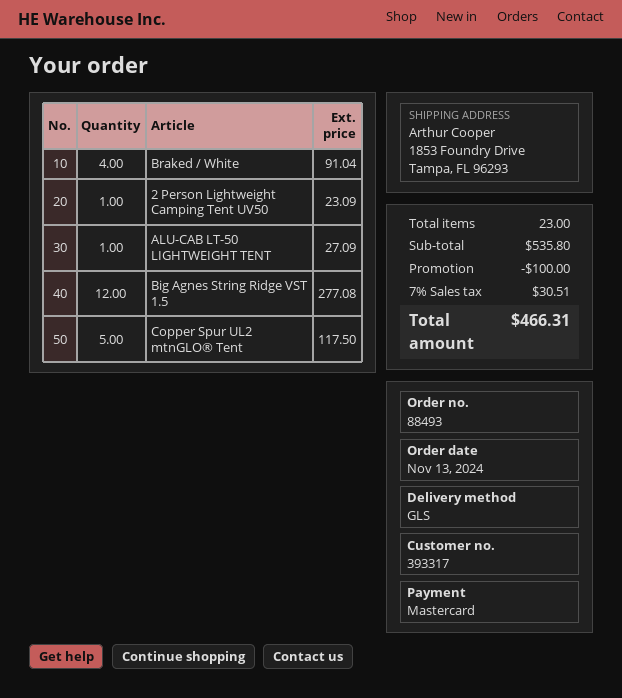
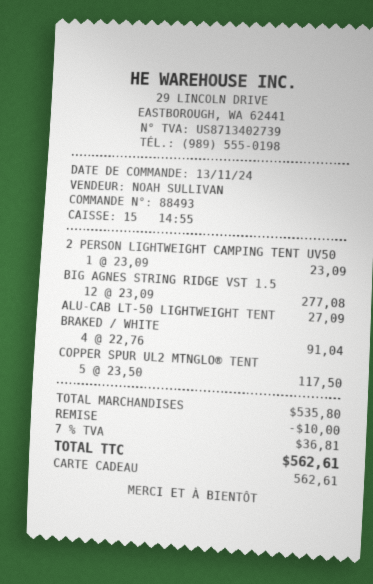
payment method: Mastercard -> gift card
discount: 100.00 -> 10.00
tax: 7% = 30.51 -> 7% = 36.81
total: 466.31 -> 562.61

